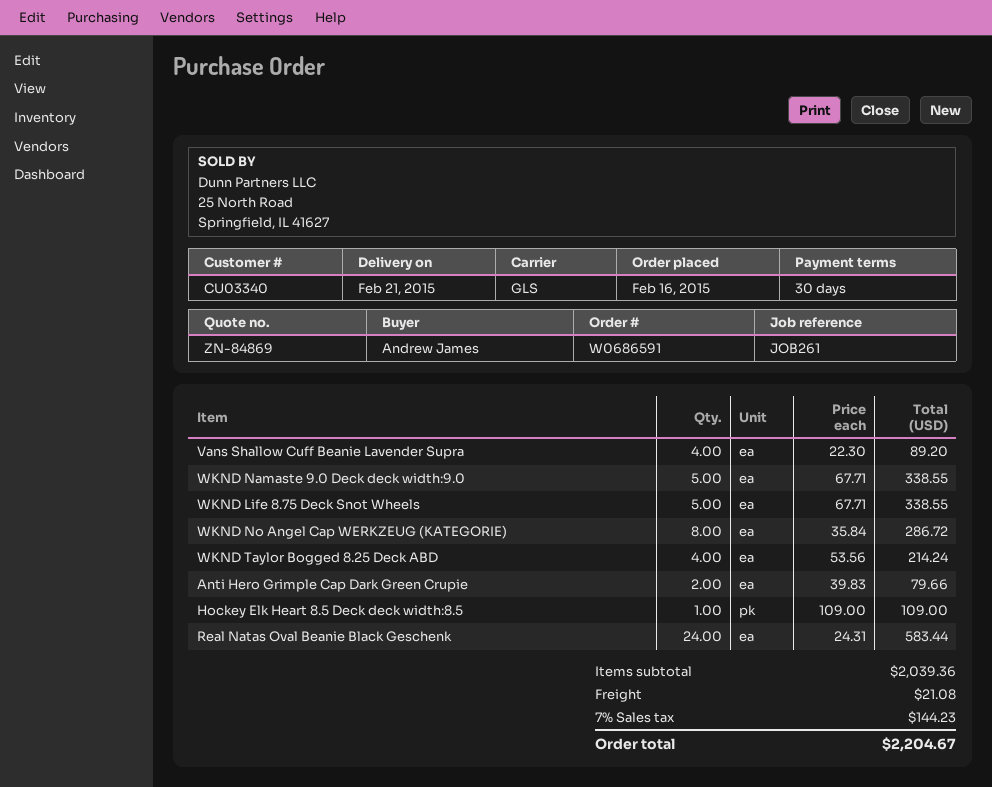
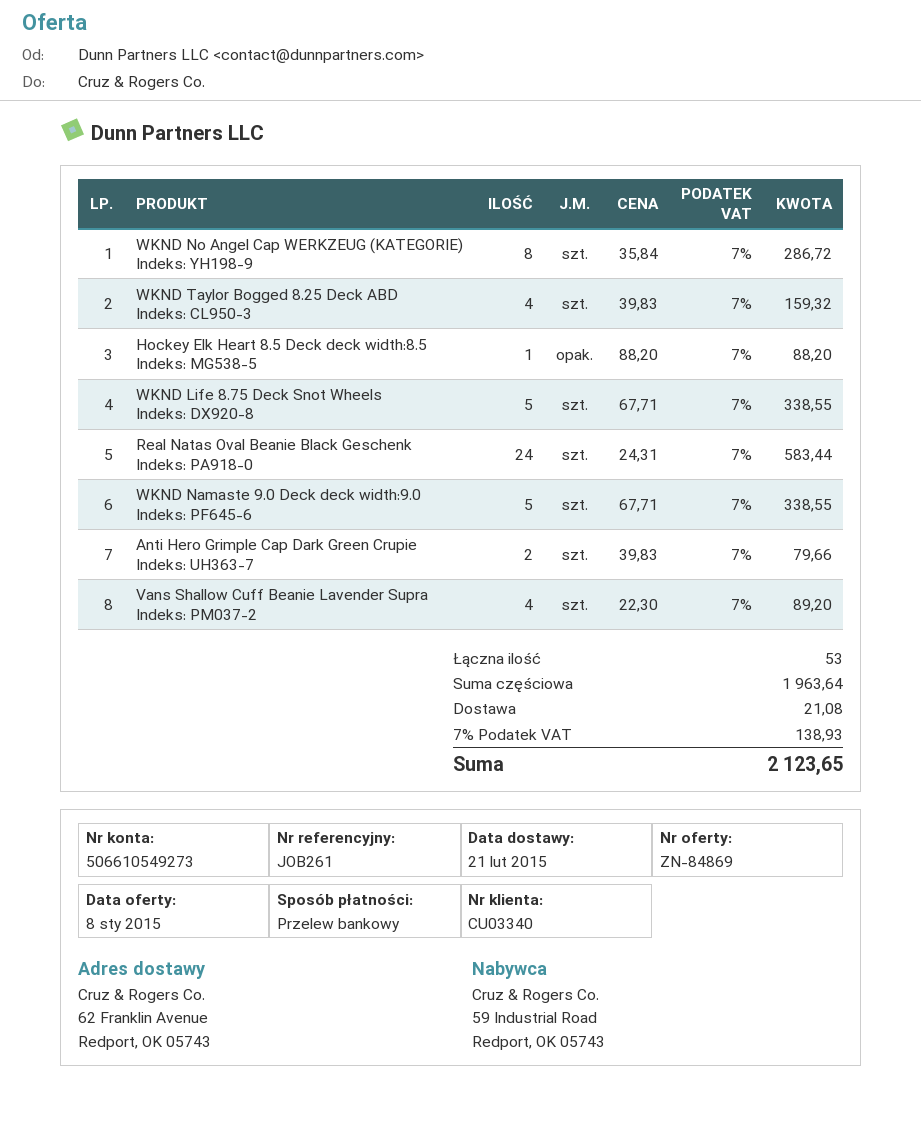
WKND Taylor Bogged 8.25 Deck ABD: 4 x 53.56 = 214.24 -> 4 x 39.83 = 159.32
Hockey Elk Heart 8.5 Deck deck width:8.5: 1 x 109.00 = 109.00 -> 1 x 88.20 = 88.20
subtotal: 2039.36 -> 1963.64
tax: 7% = 144.23 -> 7% = 138.93
total: 2204.67 -> 2123.65

